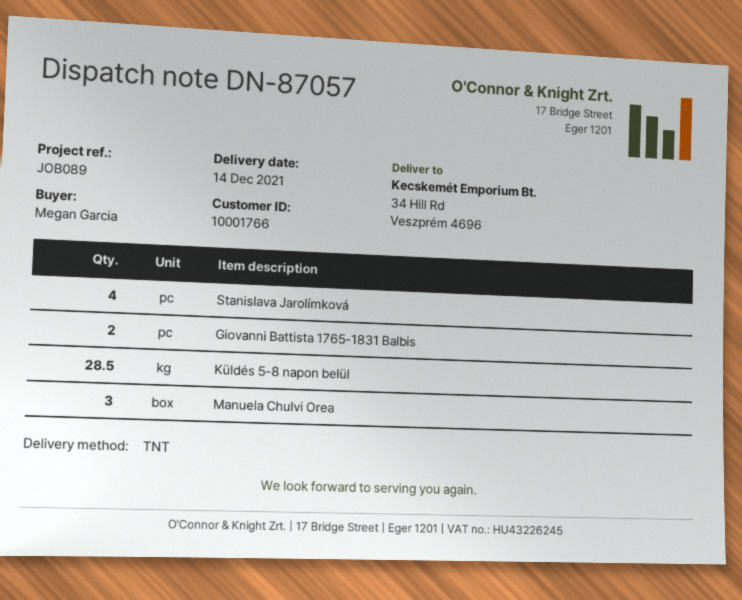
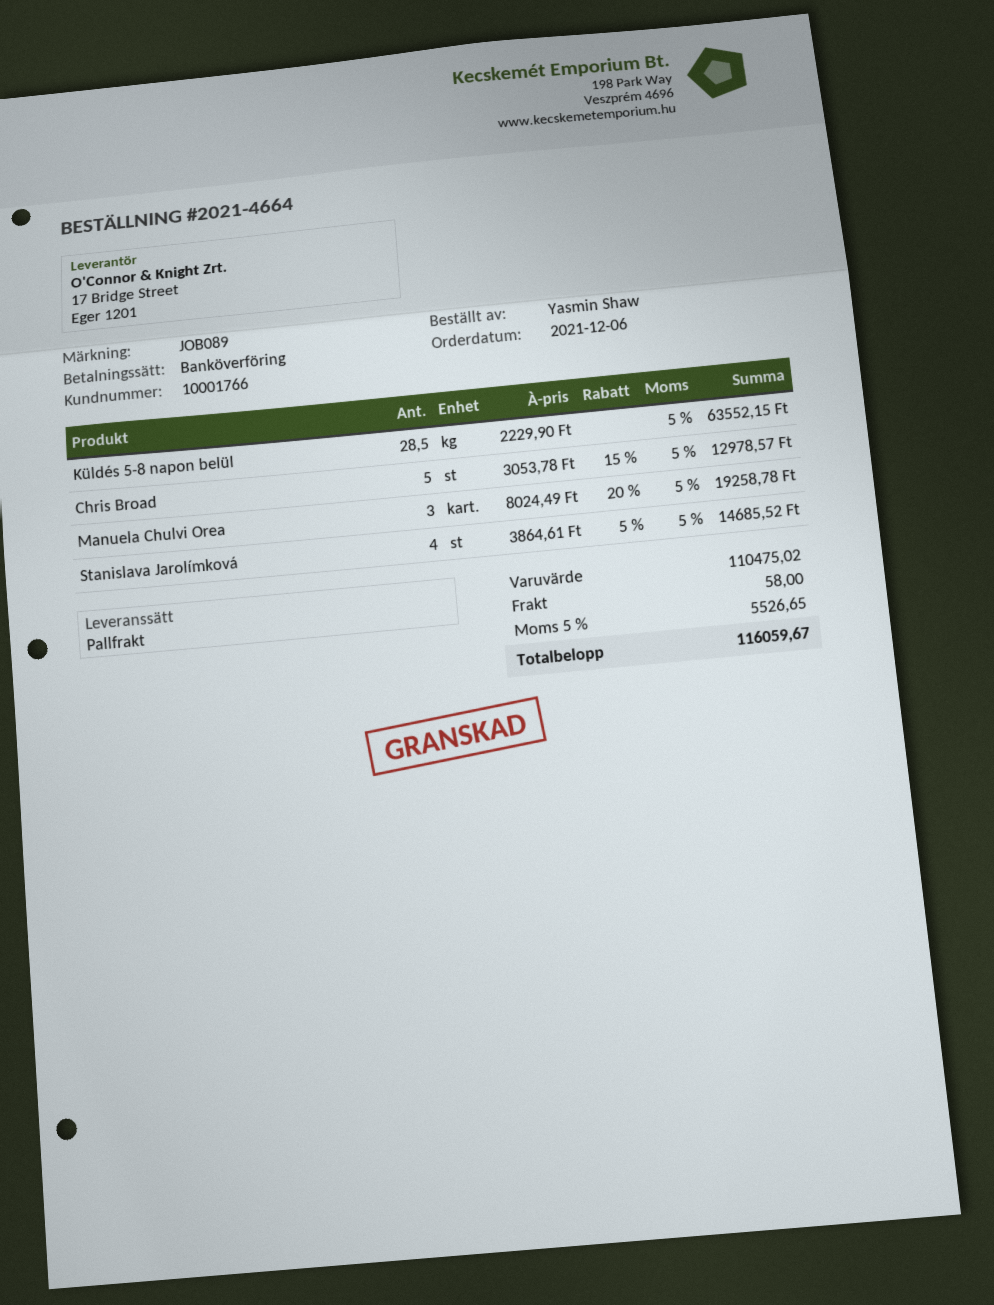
ordered by: Megan Garcia -> Yasmin Shaw
shipping method: TNT -> pallet freight
Giovanni Battista 1765-1831 Balbis: 2 -> none
Chris Broad: none -> 5

